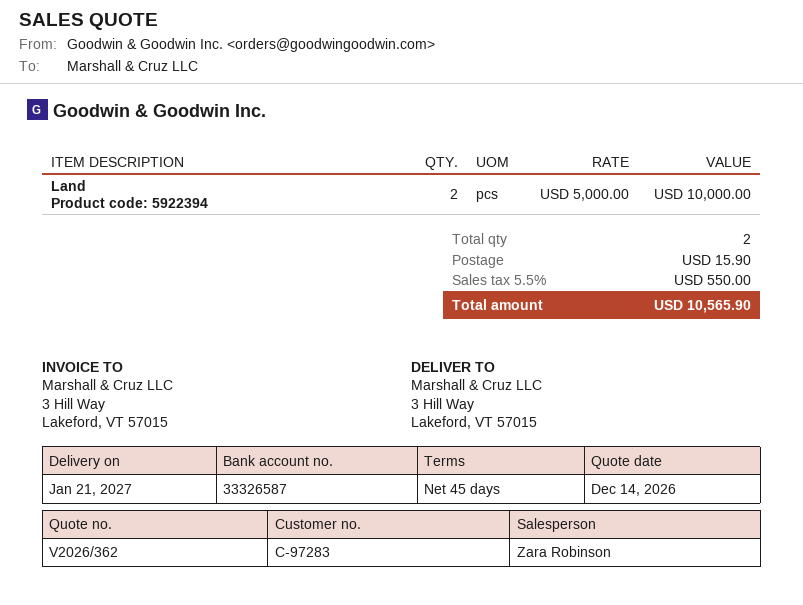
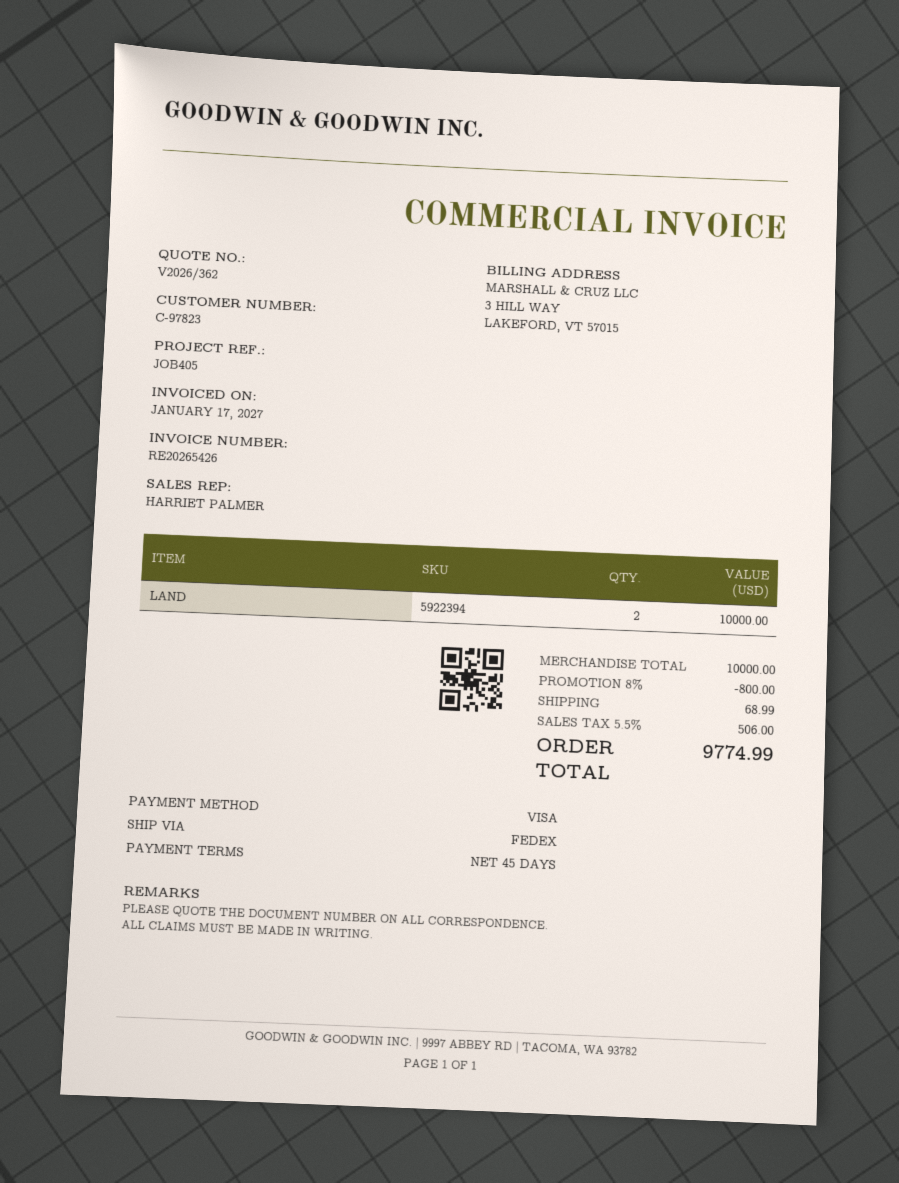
customer number: C-97283 -> C-97823
sales rep: Zara Robinson -> HARRIET PALMER
discount: none -> 8% = 800.00
shipping: 15.90 -> 68.99
tax: 5.5% = 550.00 -> 5.5% = 506.00
total: 10565.90 -> 9774.99

